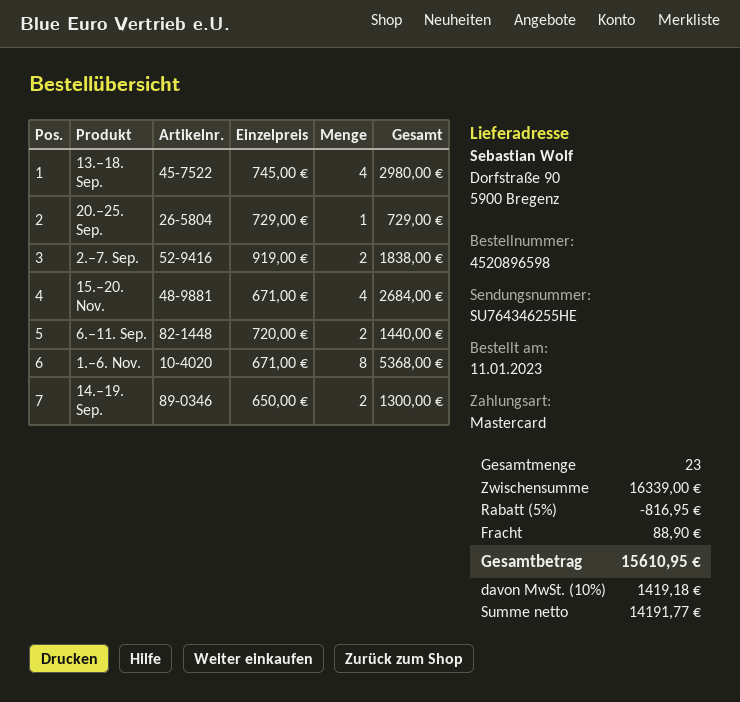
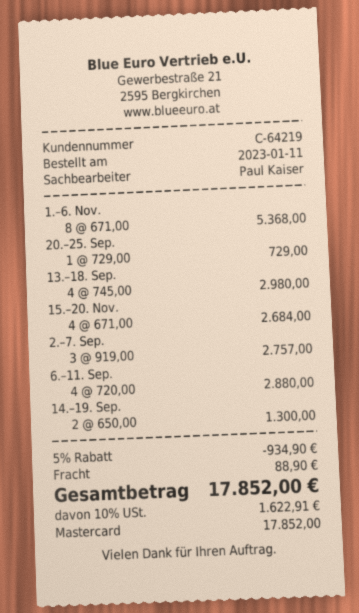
2.–7. Sep.: 2 x 919.00 = 1838.00 -> 3 x 919.00 = 2757.00
6.–11. Sep.: 2 x 720.00 = 1440.00 -> 4 x 720.00 = 2880.00
discount: 5% = 816.95 -> 5% = 934.90
tax: 10% = 1419.18 -> 10% = 1622.91
total: 15610.95 -> 17852.00

